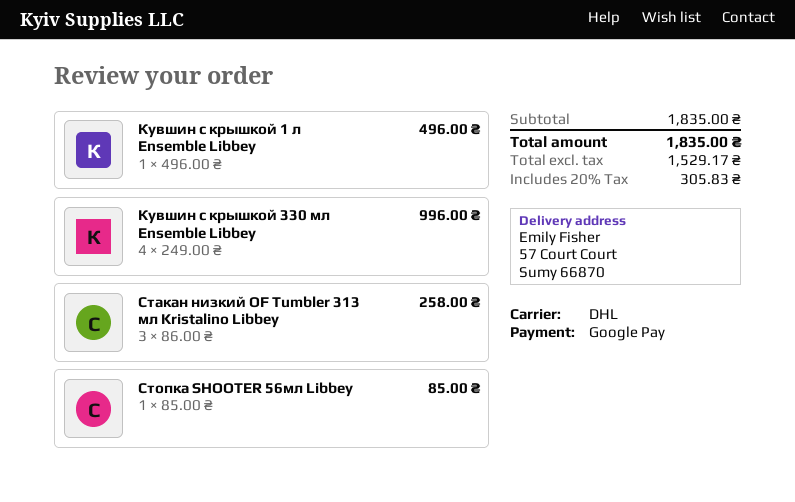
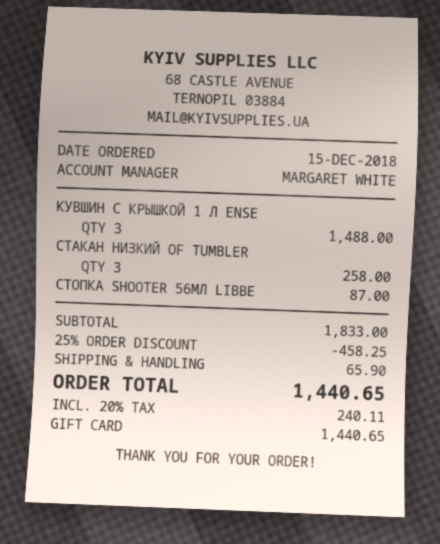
payment method: Google Pay -> gift card
Кувшин с крышкой 1 л Ensemble Libbey: 1 for 496.00 -> 3 for 1488.00
Кувшин с крышкой 330 мл Ensemble Libbey: 4 for 996.00 -> none
Стопка SHOOTER 56мл Libbey: 1 for 85.00 -> 1 for 87.00
subtotal: 1835.00 -> 1833.00
discount: none -> 25% = 458.25
shipping: none -> 65.90
tax: 20% = 305.83 -> 20% = 240.11
total: 1835.00 -> 1440.65

